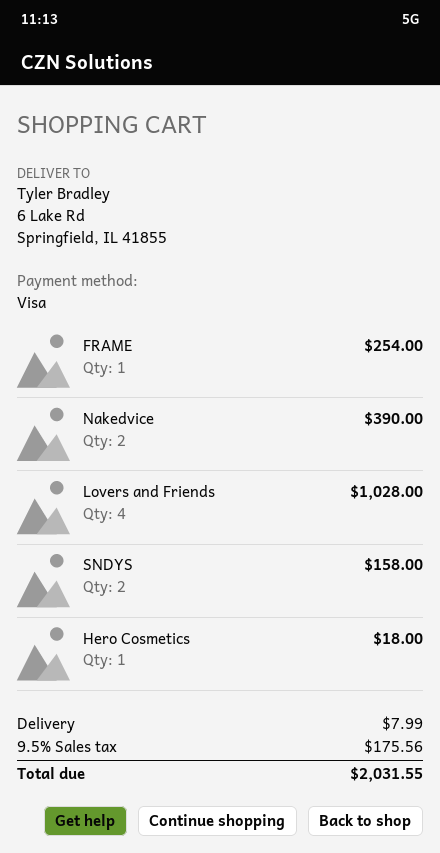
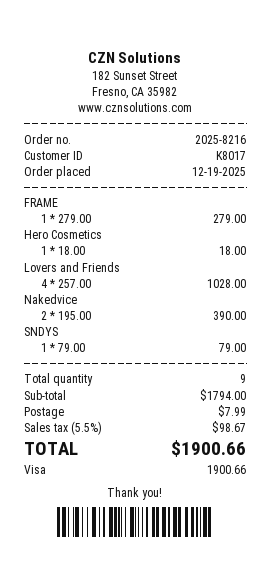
FRAME: 1 for 254.00 -> 1 for 279.00
SNDYS: 2 for 158.00 -> 1 for 79.00
tax: 9.5% = 175.56 -> 5.5% = 98.67
total: 2031.55 -> 1900.66

